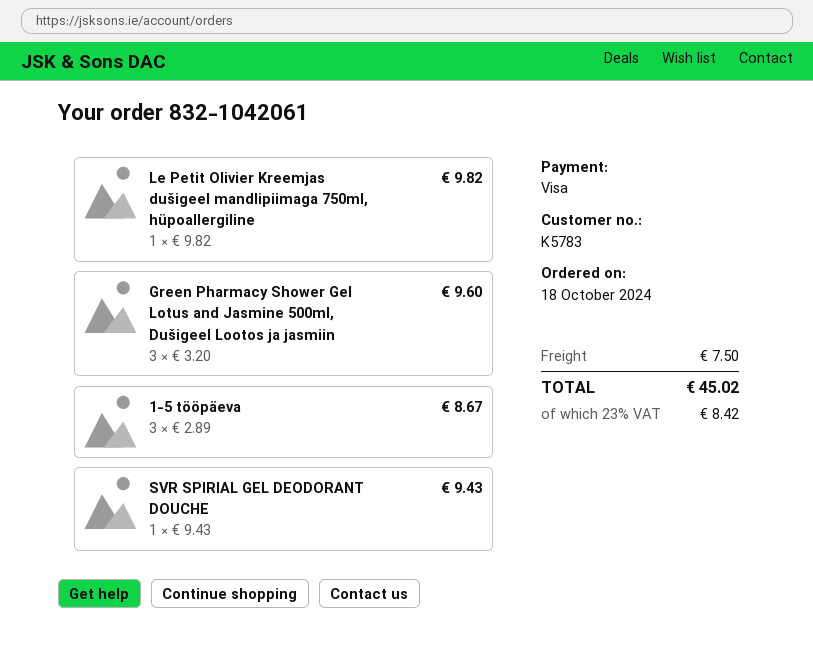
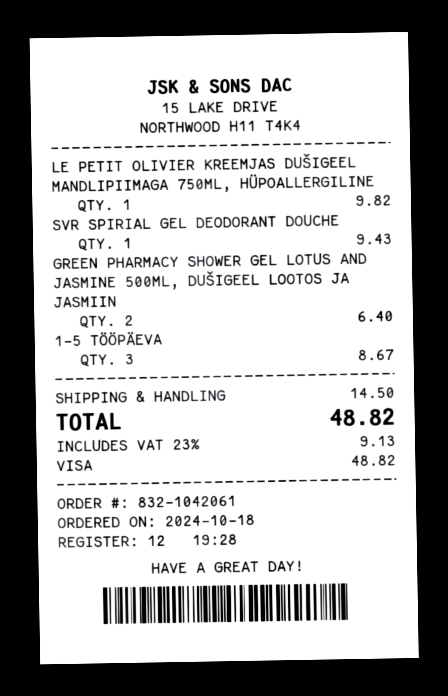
Green Pharmacy Shower Gel Lotus and Jasmine 500ml, Dušigeel Lootos ja jasmiin: 3 for 9.60 -> 2 for 6.40
shipping: 7.50 -> 14.50
tax: 23% = 8.42 -> 23% = 9.13
total: 45.02 -> 48.82

